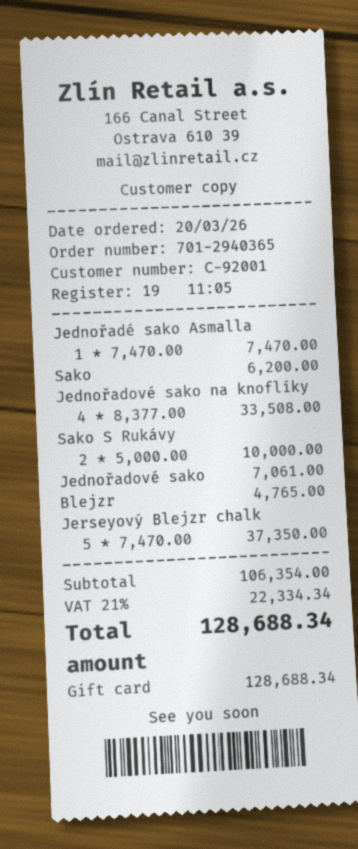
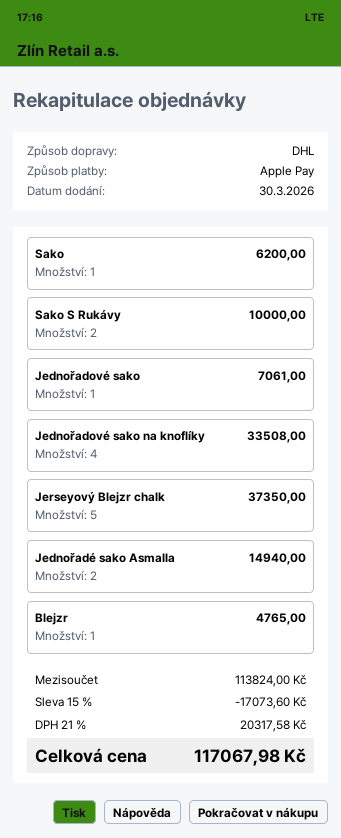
payment method: gift card -> Apple Pay
Jednořadé sako Asmalla: 1 for 7470.00 -> 2 for 14940.00
subtotal: 106354.00 -> 113824.00
discount: none -> 15% = 17073.60
tax: 21% = 22334.34 -> 21% = 20317.58
total: 128688.34 -> 117067.98

